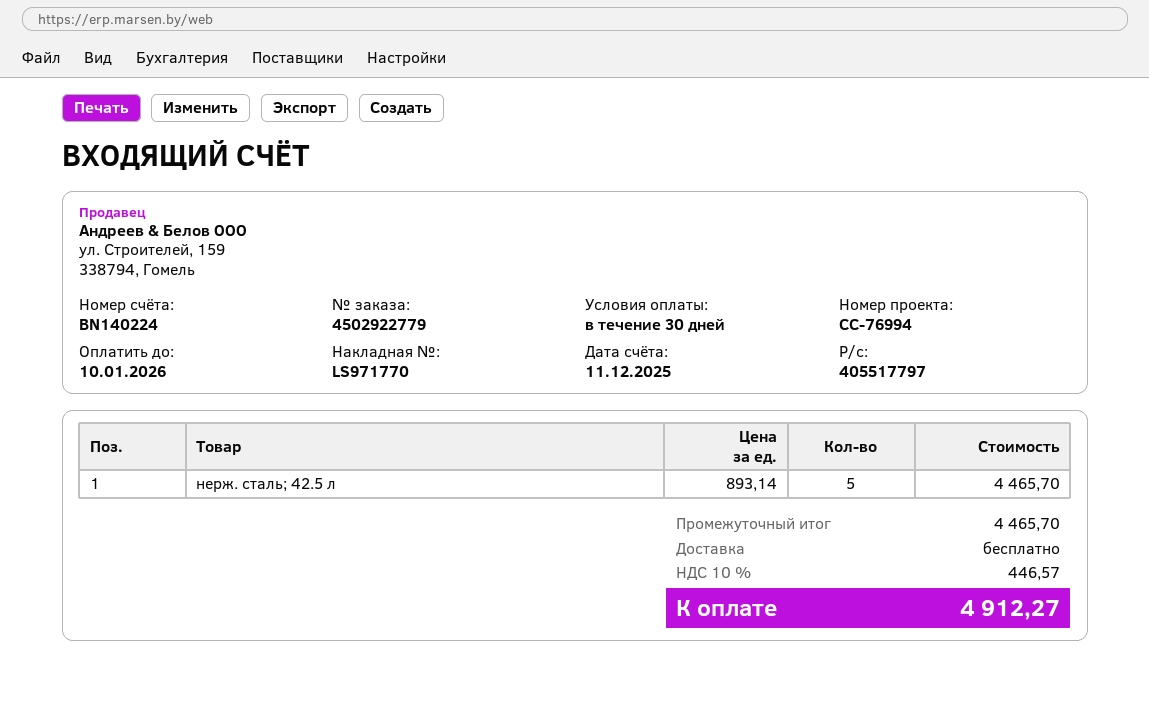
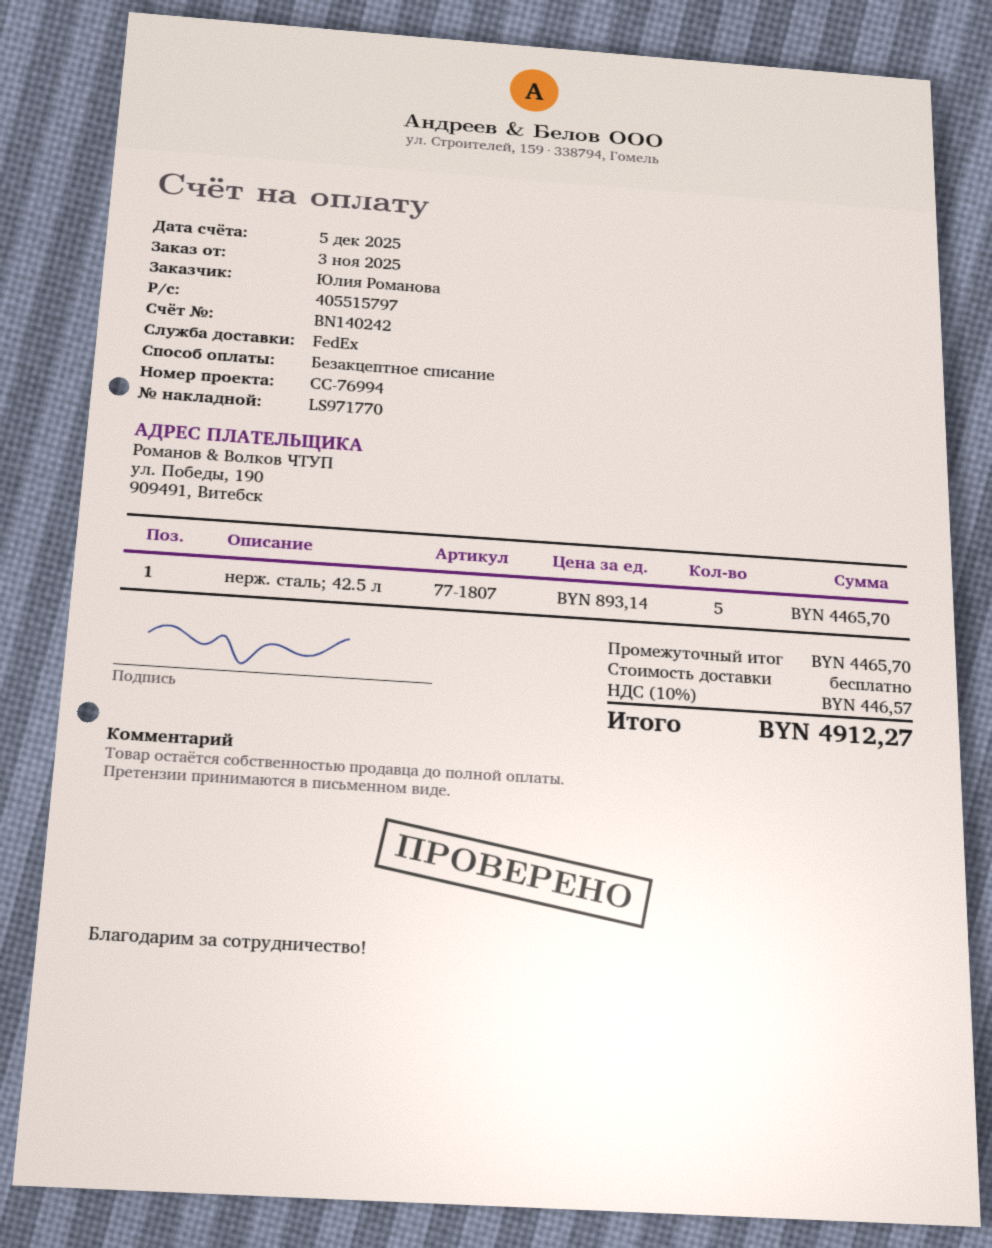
invoice number: BN140224 -> BN140242
invoice date: 2025-12-11 -> 2025-12-05
bank account: 405517797 -> 405515797

